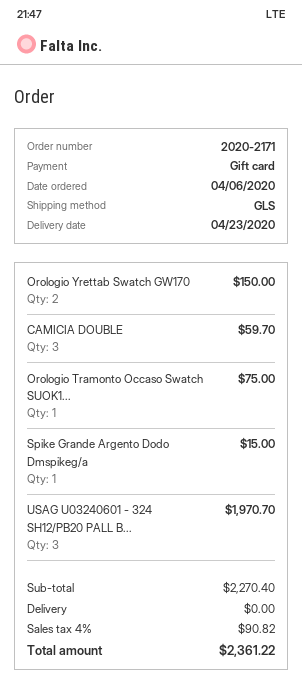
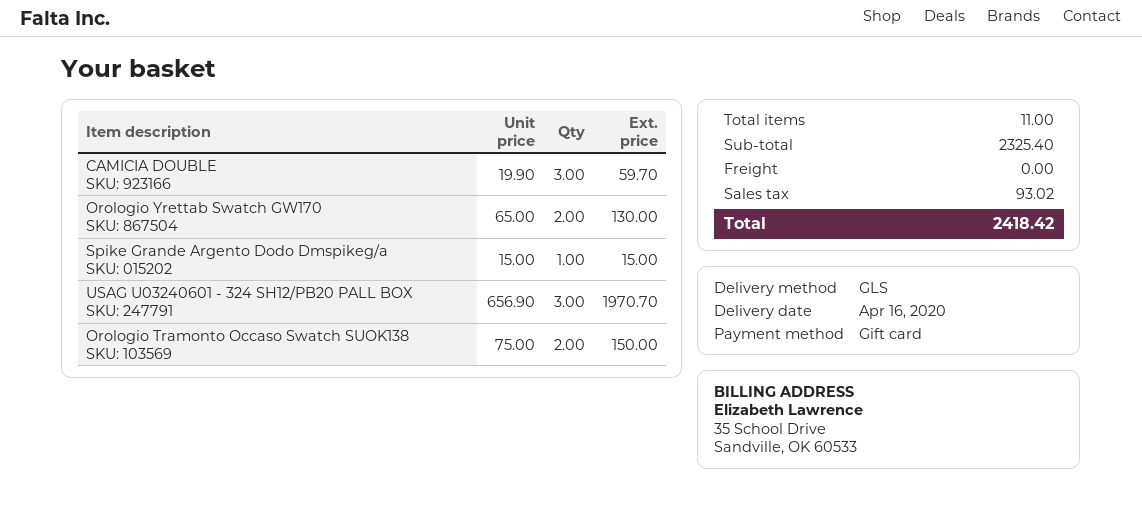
delivery date: 2020-04-23 -> 2020-04-16
Orologio Yrettab Swatch GW170: 2 for 150.00 -> 2 for 130.00
Orologio Tramonto Occaso Swatch SUOK1...: 1 for 75.00 -> 2 for 150.00
subtotal: 2270.40 -> 2325.40
tax: 90.82 -> 93.02
total: 2361.22 -> 2418.42

